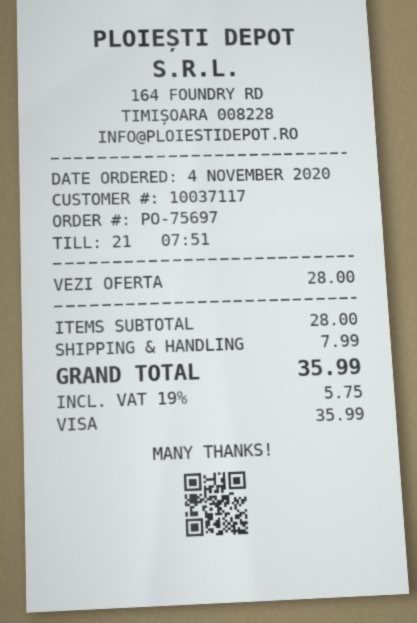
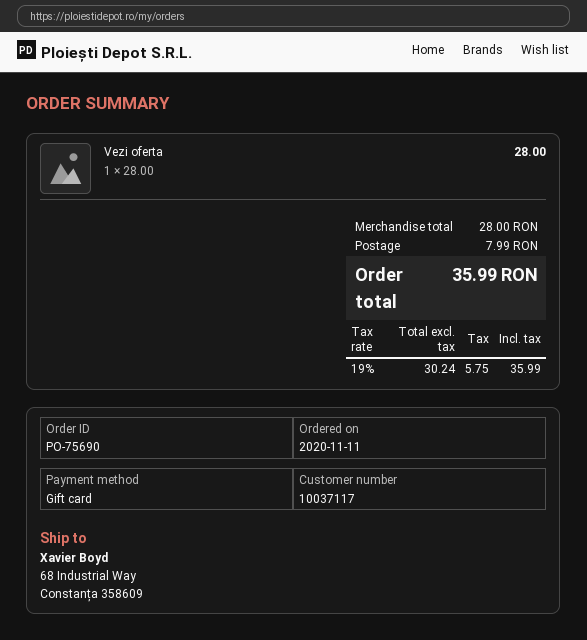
order number: PO-75697 -> PO-75690
order date: 2020-11-04 -> 2020-11-11
payment method: Visa -> gift card

